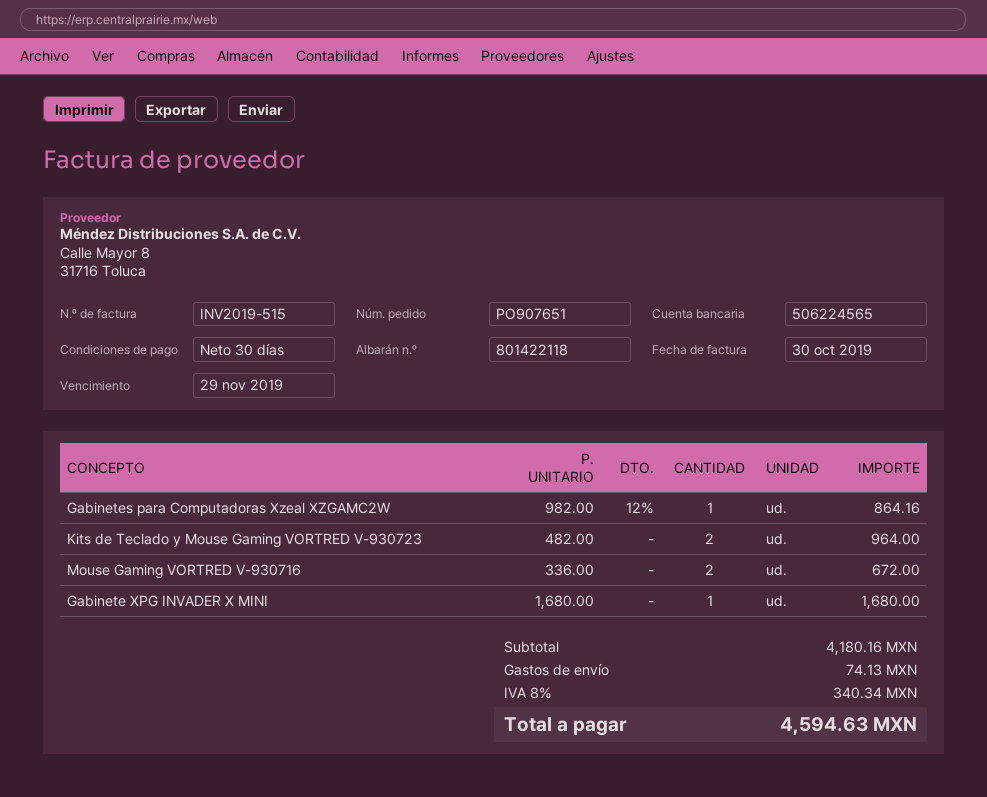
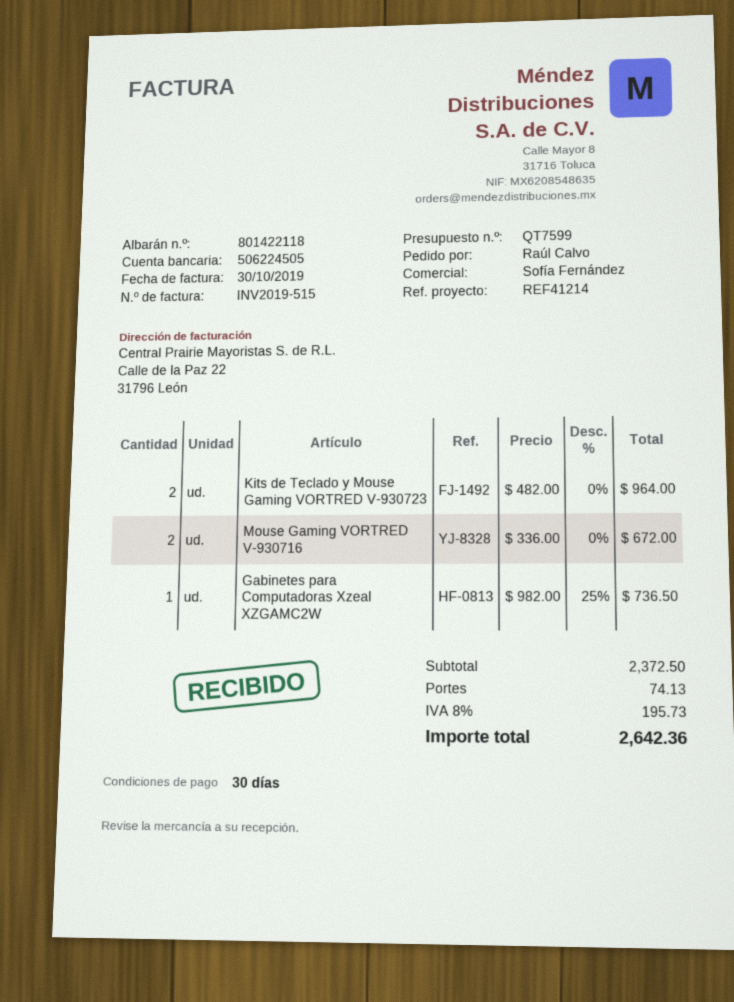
bank account: 506224565 -> 506224505
Gabinetes para Computadoras Xzeal XZGAMC2W: 1 x 982.00 - 12% = 864.16 -> 1 x 982.00 - 25% = 736.50
Gabinete XPG INVADER X MINI: 1 x 1680.00 = 1680.00 -> none
subtotal: 4180.16 -> 2372.50
tax: 8% = 340.34 -> 8% = 195.73
total: 4594.63 -> 2642.36

